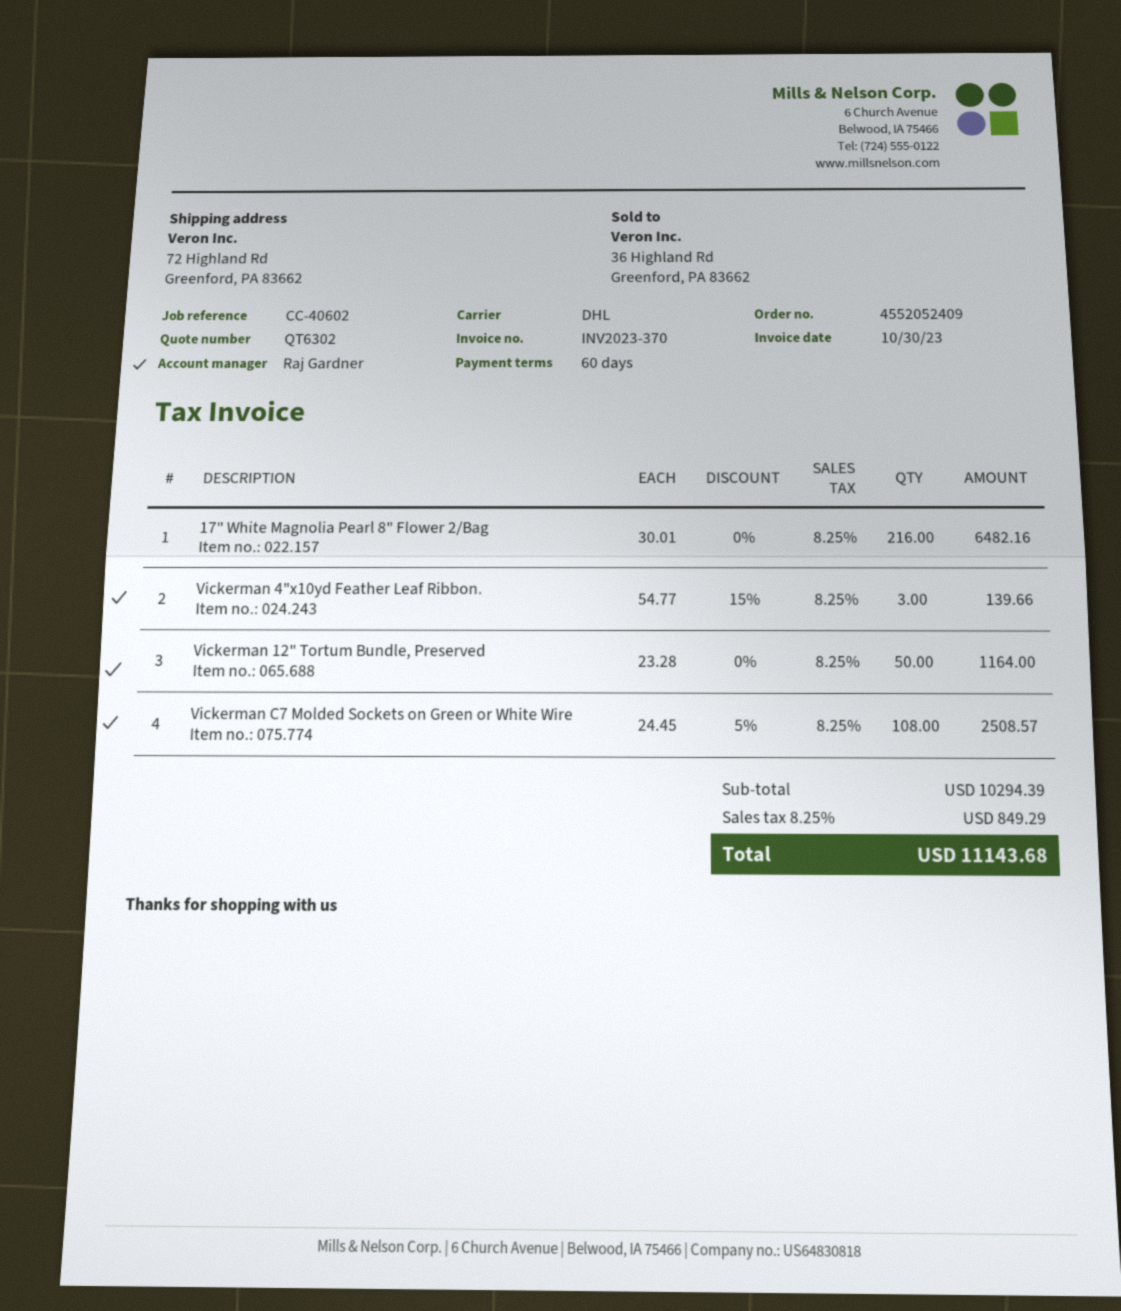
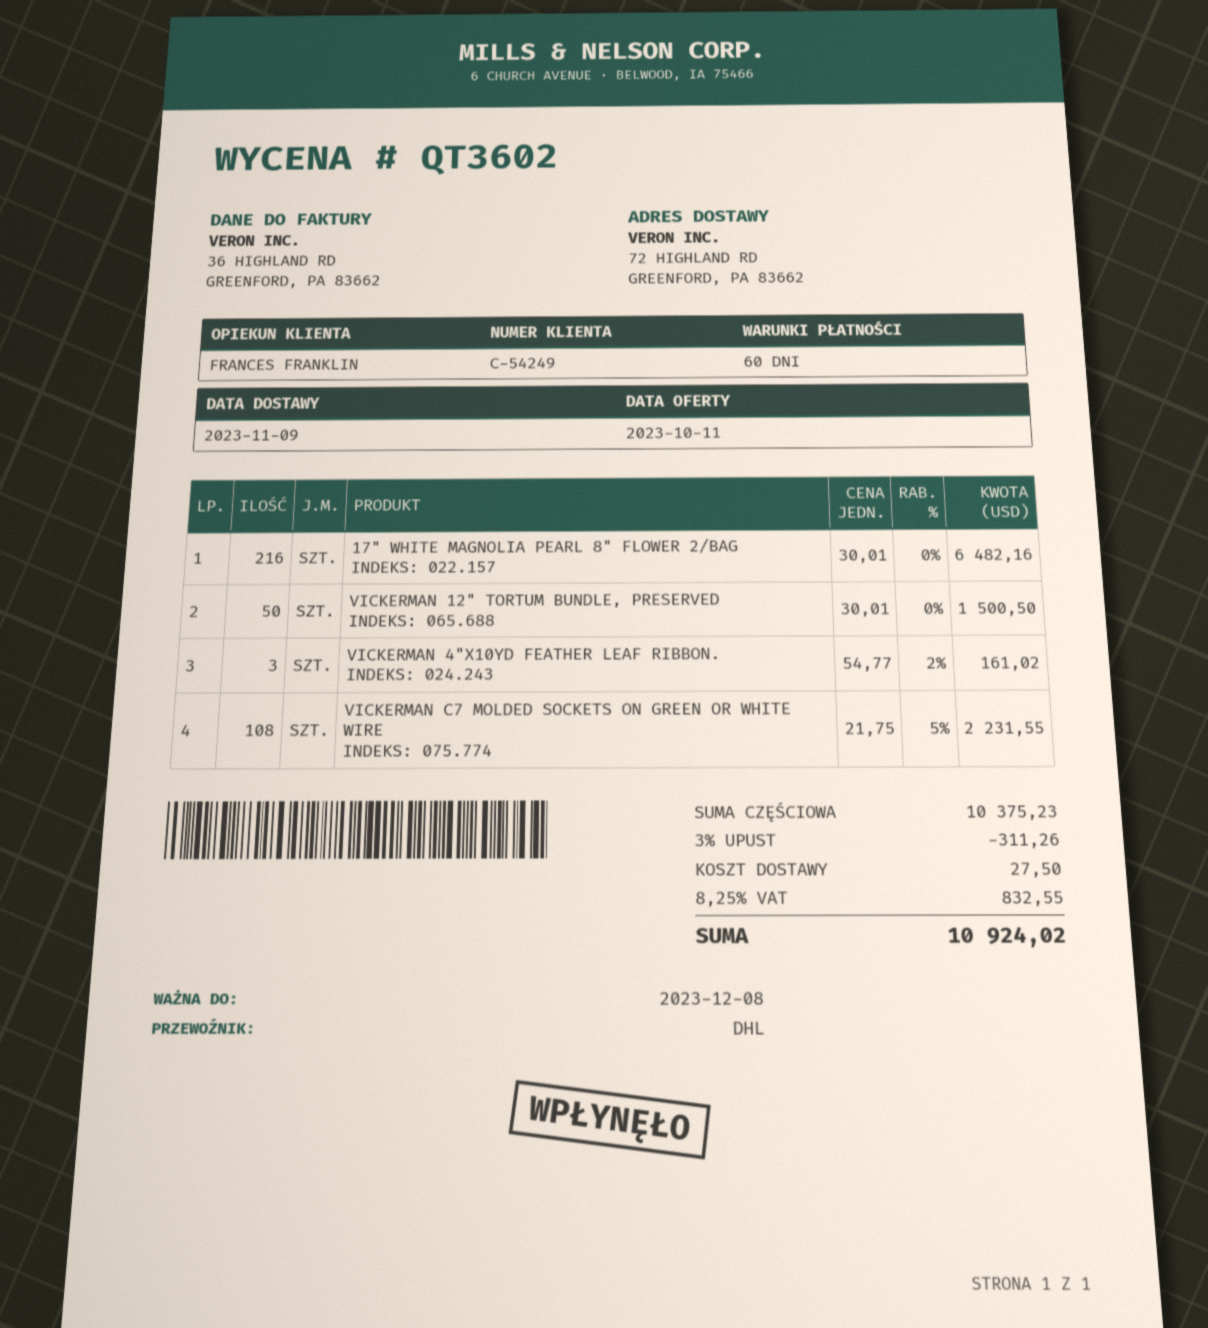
quote number: QT6302 -> QT3602
sales rep: Raj Gardner -> FRANCES FRANKLIN
Vickerman 4"x10yd Feather Leaf Ribbon.: 3 x 54.77 - 15% = 139.66 -> 3 x 54.77 - 2% = 161.02
Vickerman 12" Tortum Bundle, Preserved: 50 x 23.28 = 1164.00 -> 50 x 30.01 = 1500.50
Vickerman C7 Molded Sockets on Green or White Wire: 108 x 24.45 - 5% = 2508.57 -> 108 x 21.75 - 5% = 2231.55
subtotal: 10294.39 -> 10375.23
discount: none -> 3% = 311.26
shipping: none -> 27.50
tax: 8.25% = 849.29 -> 8.25% = 832.55
total: 11143.68 -> 10924.02

